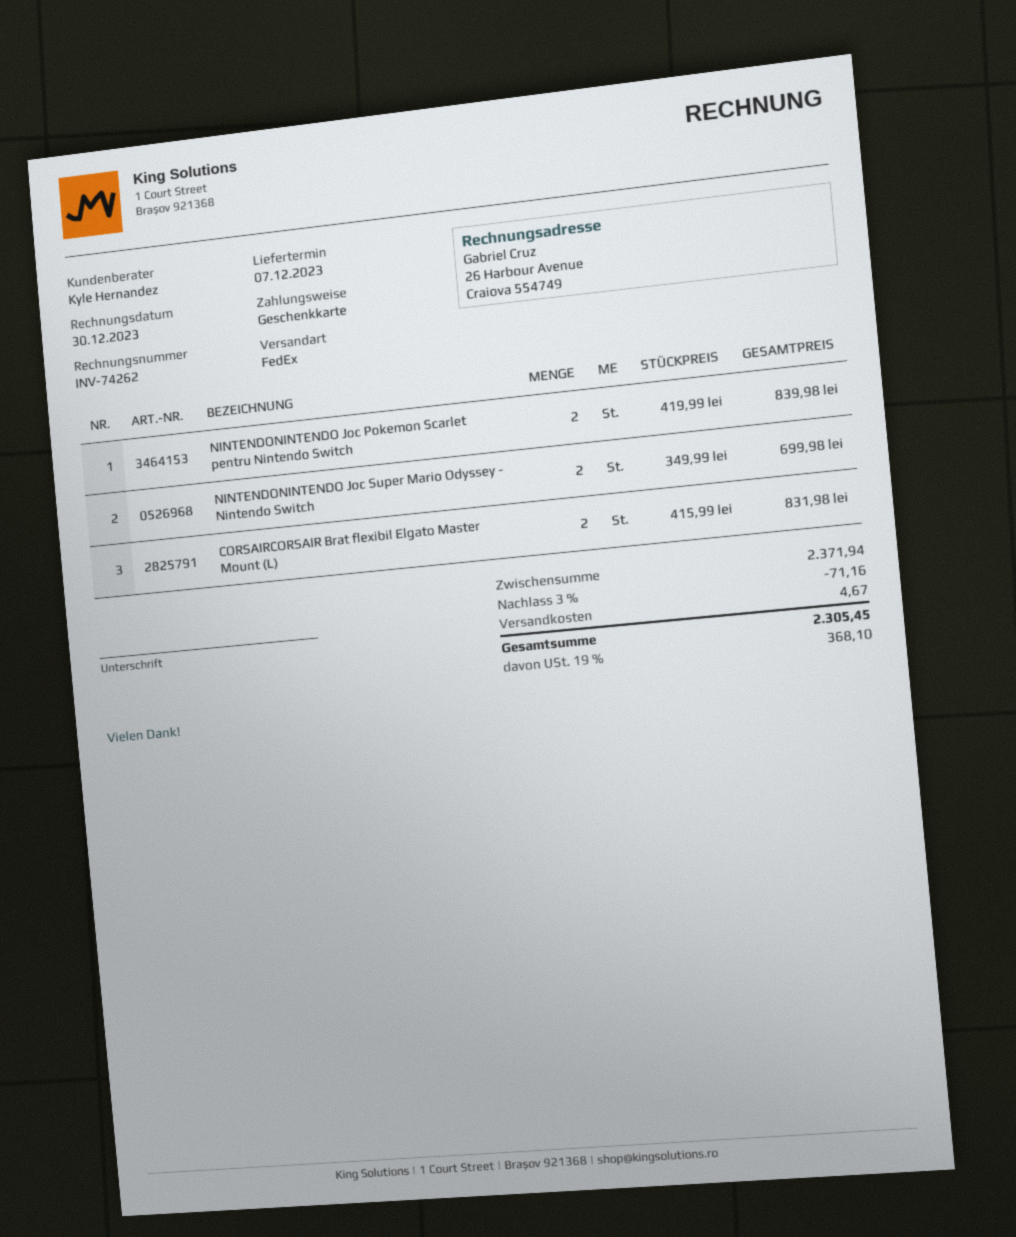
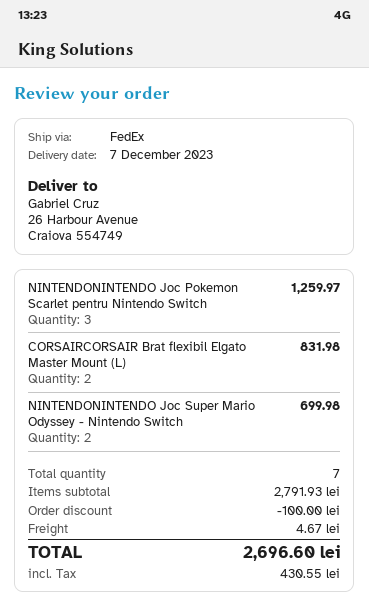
NINTENDONINTENDO Joc Pokemon Scarlet pentru Nintendo Switch: 2 for 839.98 -> 3 for 1259.97
subtotal: 2371.94 -> 2791.93
discount: 71.16 -> 100.00
tax: 368.10 -> 430.55
total: 2305.45 -> 2696.60

